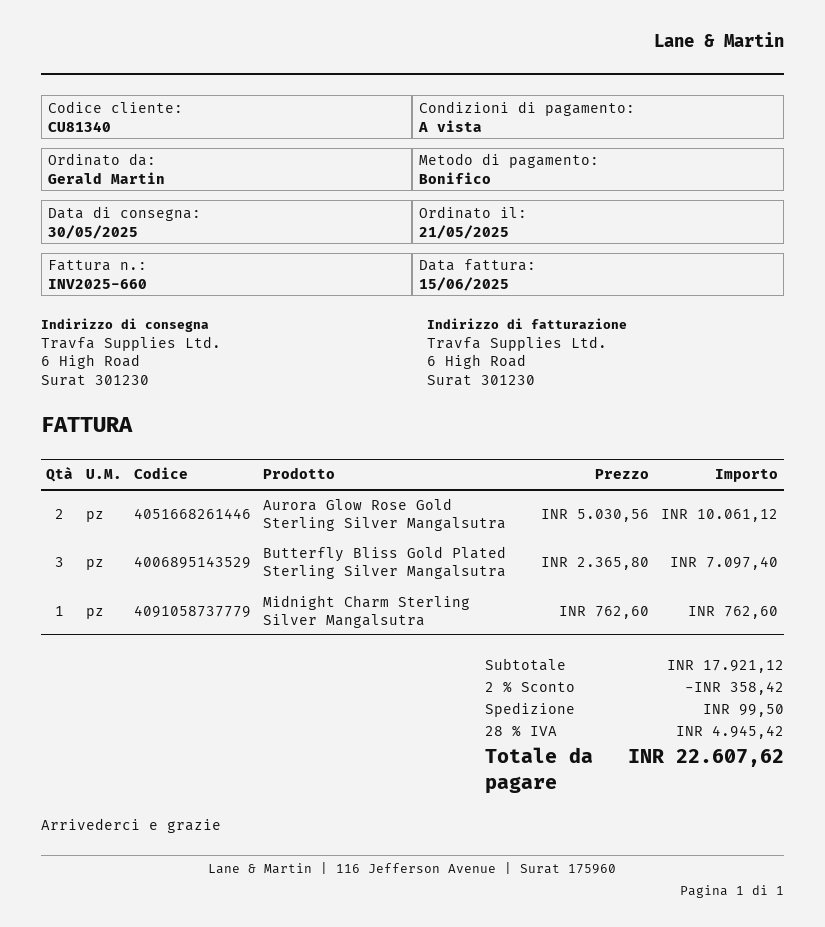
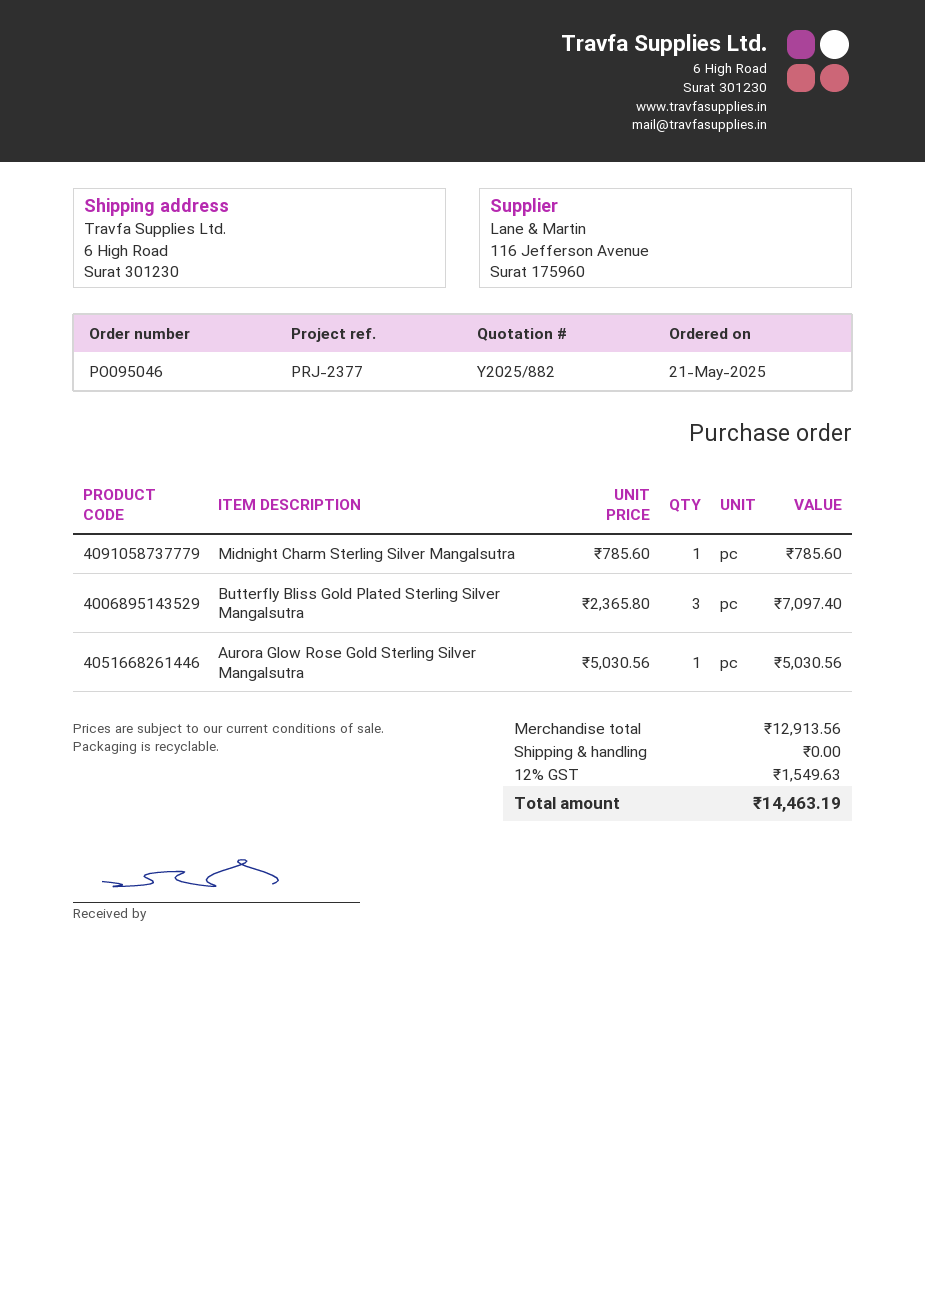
Aurora Glow Rose Gold Sterling Silver Mangalsutra: 2 x 5030.56 = 10061.12 -> 1 x 5030.56 = 5030.56
Midnight Charm Sterling Silver Mangalsutra: 1 x 762.60 = 762.60 -> 1 x 785.60 = 785.60
subtotal: 17921.12 -> 12913.56
discount: 2% = 358.42 -> none
shipping: 99.50 -> 0.00
tax: 28% = 4945.42 -> 12% = 1549.63
total: 22607.62 -> 14463.19

